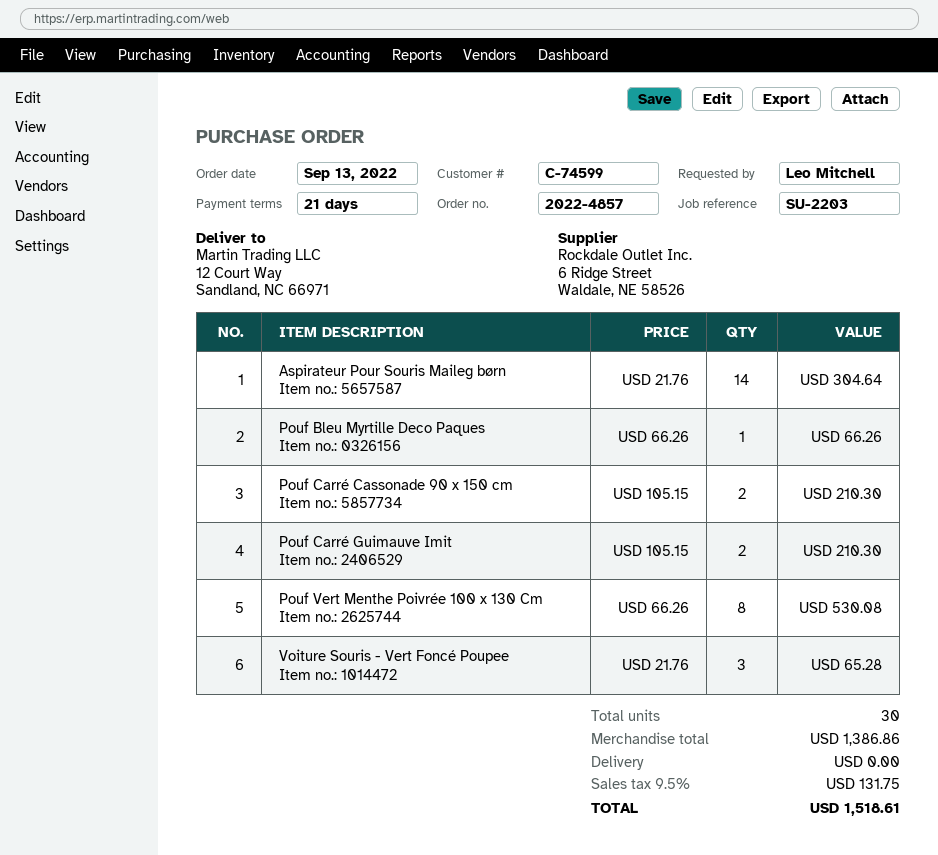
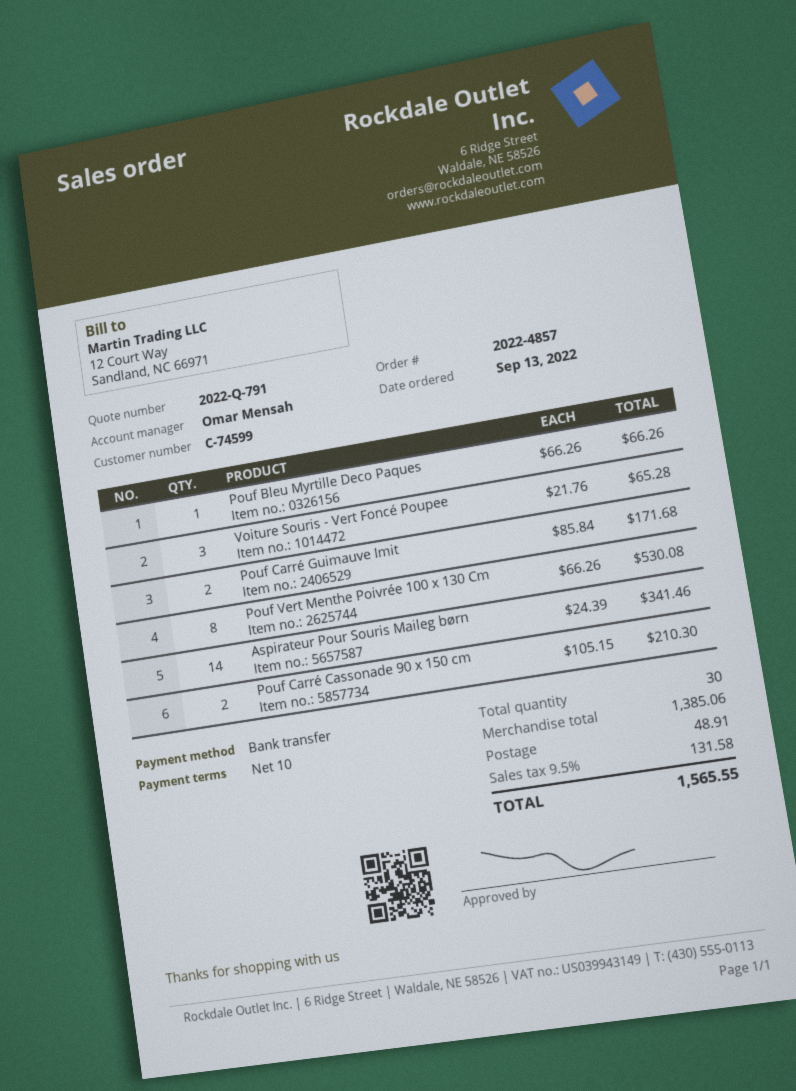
payment terms: 21 days -> 10 days
Aspirateur Pour Souris Maileg børn: 14 x 21.76 = 304.64 -> 14 x 24.39 = 341.46
Pouf Carré Guimauve Imit: 2 x 105.15 = 210.30 -> 2 x 85.84 = 171.68
subtotal: 1386.86 -> 1385.06
shipping: 0.00 -> 48.91
tax: 9.5% = 131.75 -> 9.5% = 131.58
total: 1518.61 -> 1565.55

